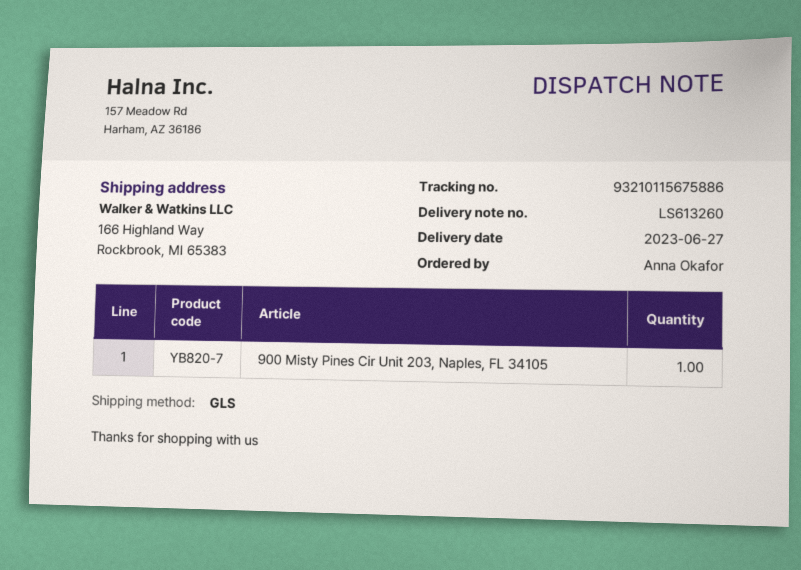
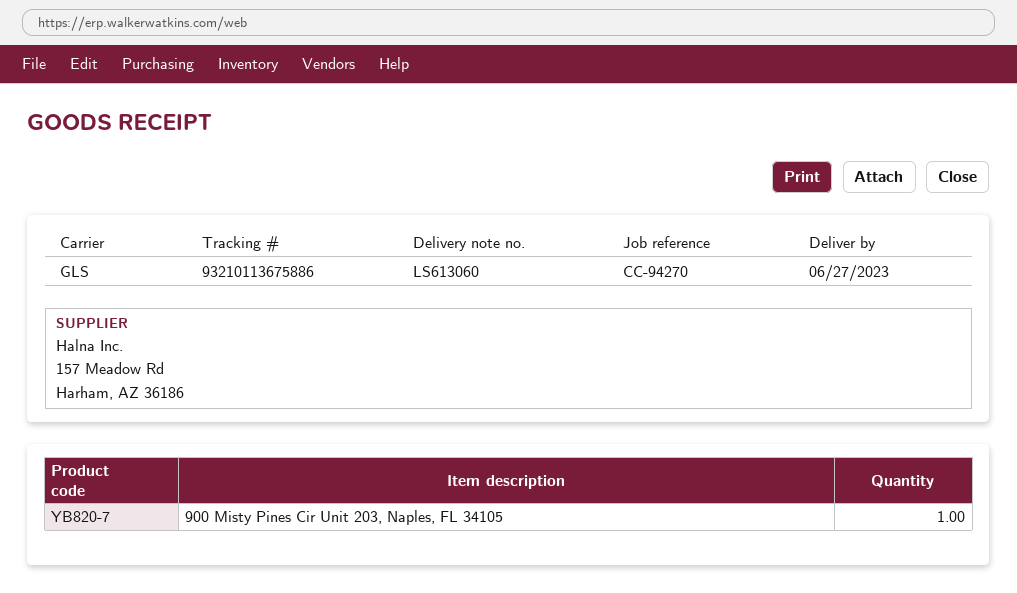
delivery note number: LS613260 -> LS613060
tracking number: 93210115675886 -> 93210113675886

